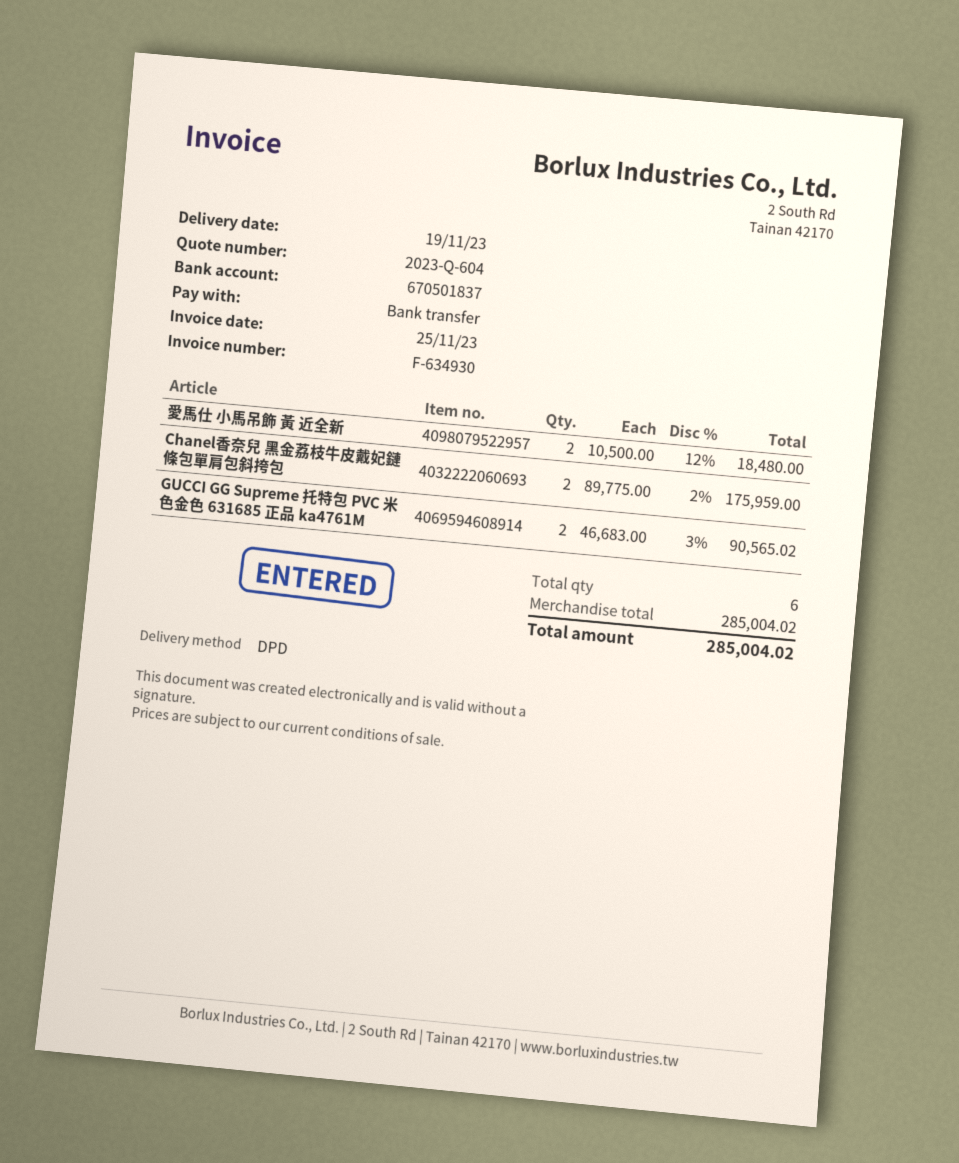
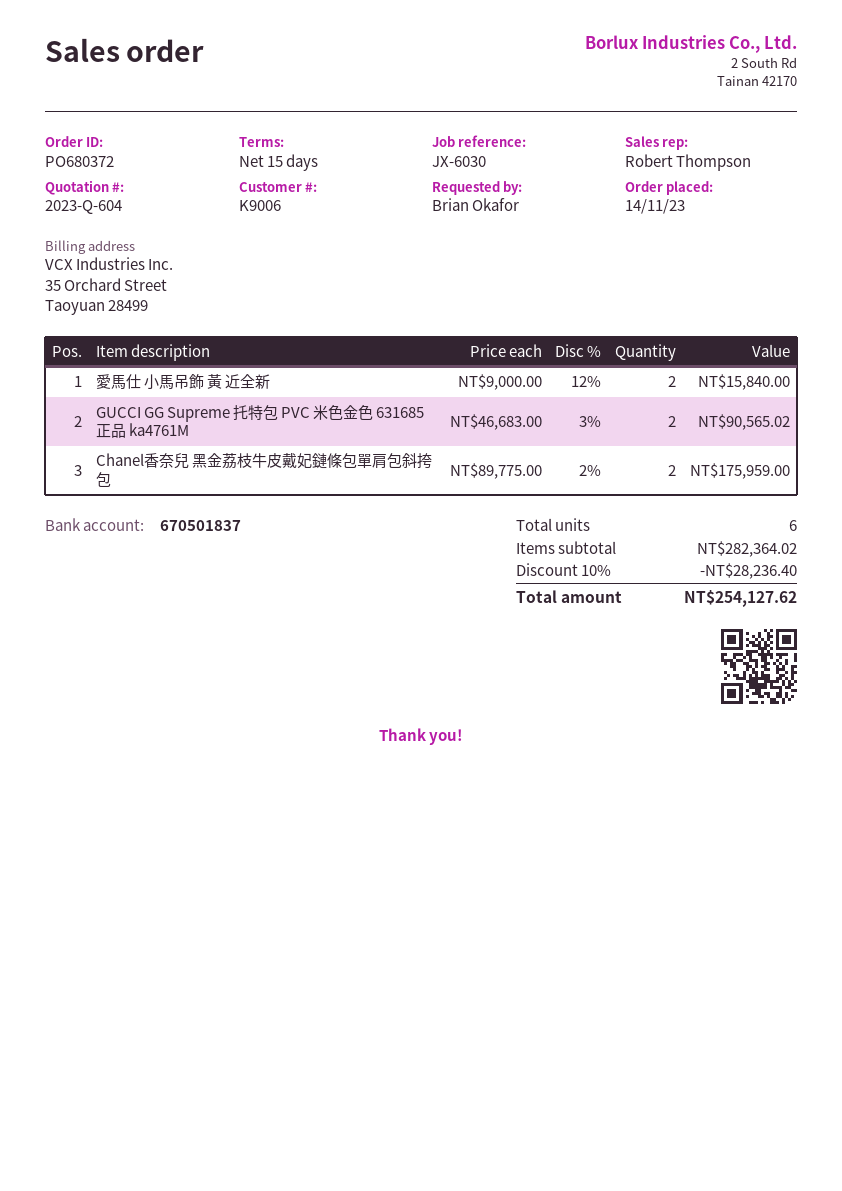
愛馬仕 小馬吊飾 黃 近全新: 2 x 10500.00 - 12% = 18480.00 -> 2 x 9000.00 - 12% = 15840.00
subtotal: 285004.02 -> 282364.02
discount: none -> 10% = 28236.40
total: 285004.02 -> 254127.62

